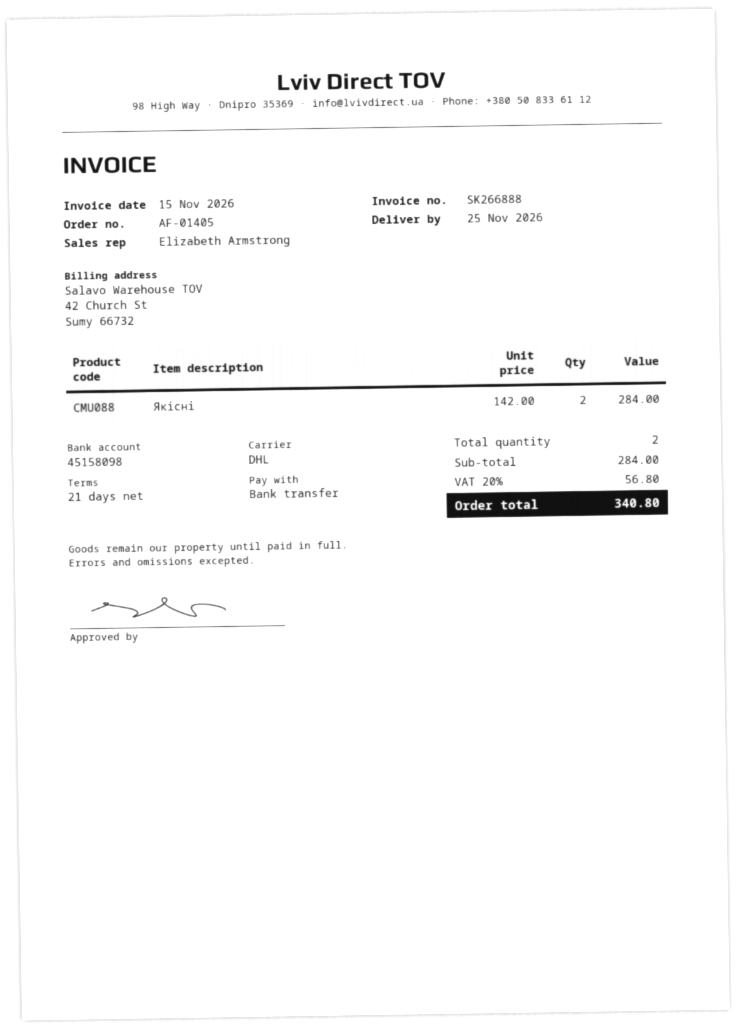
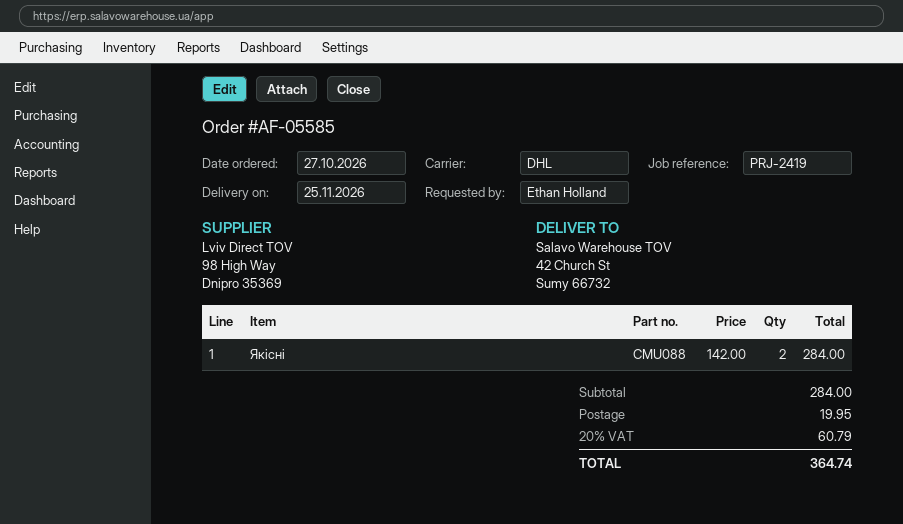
order number: AF-01405 -> AF-05585
shipping: none -> 19.95
tax: 20% = 56.80 -> 20% = 60.79
total: 340.80 -> 364.74

